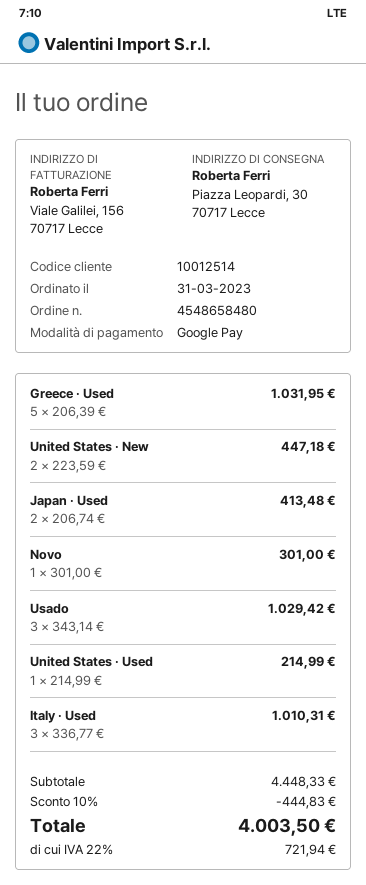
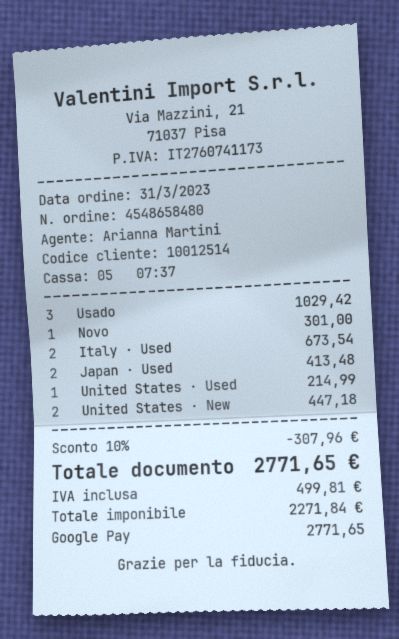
Greece · Used: 5 for 1031.95 -> none
Italy · Used: 3 for 1010.31 -> 2 for 673.54
discount: 10% = 444.83 -> 10% = 307.96
tax: 721.94 -> 499.81
total: 4003.50 -> 2771.65

